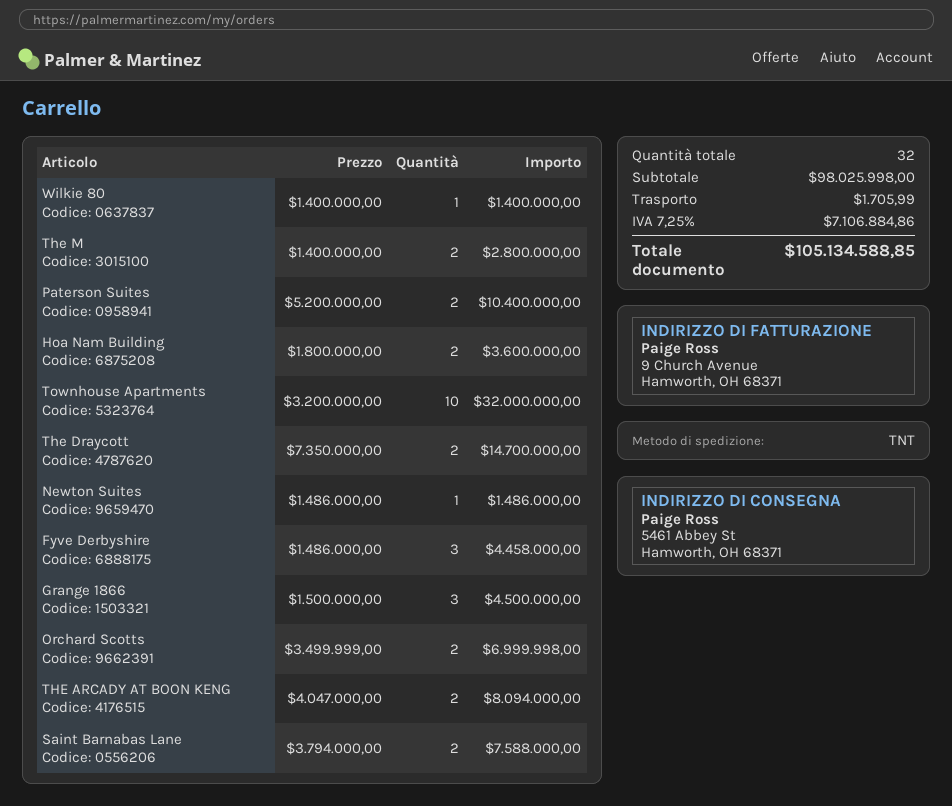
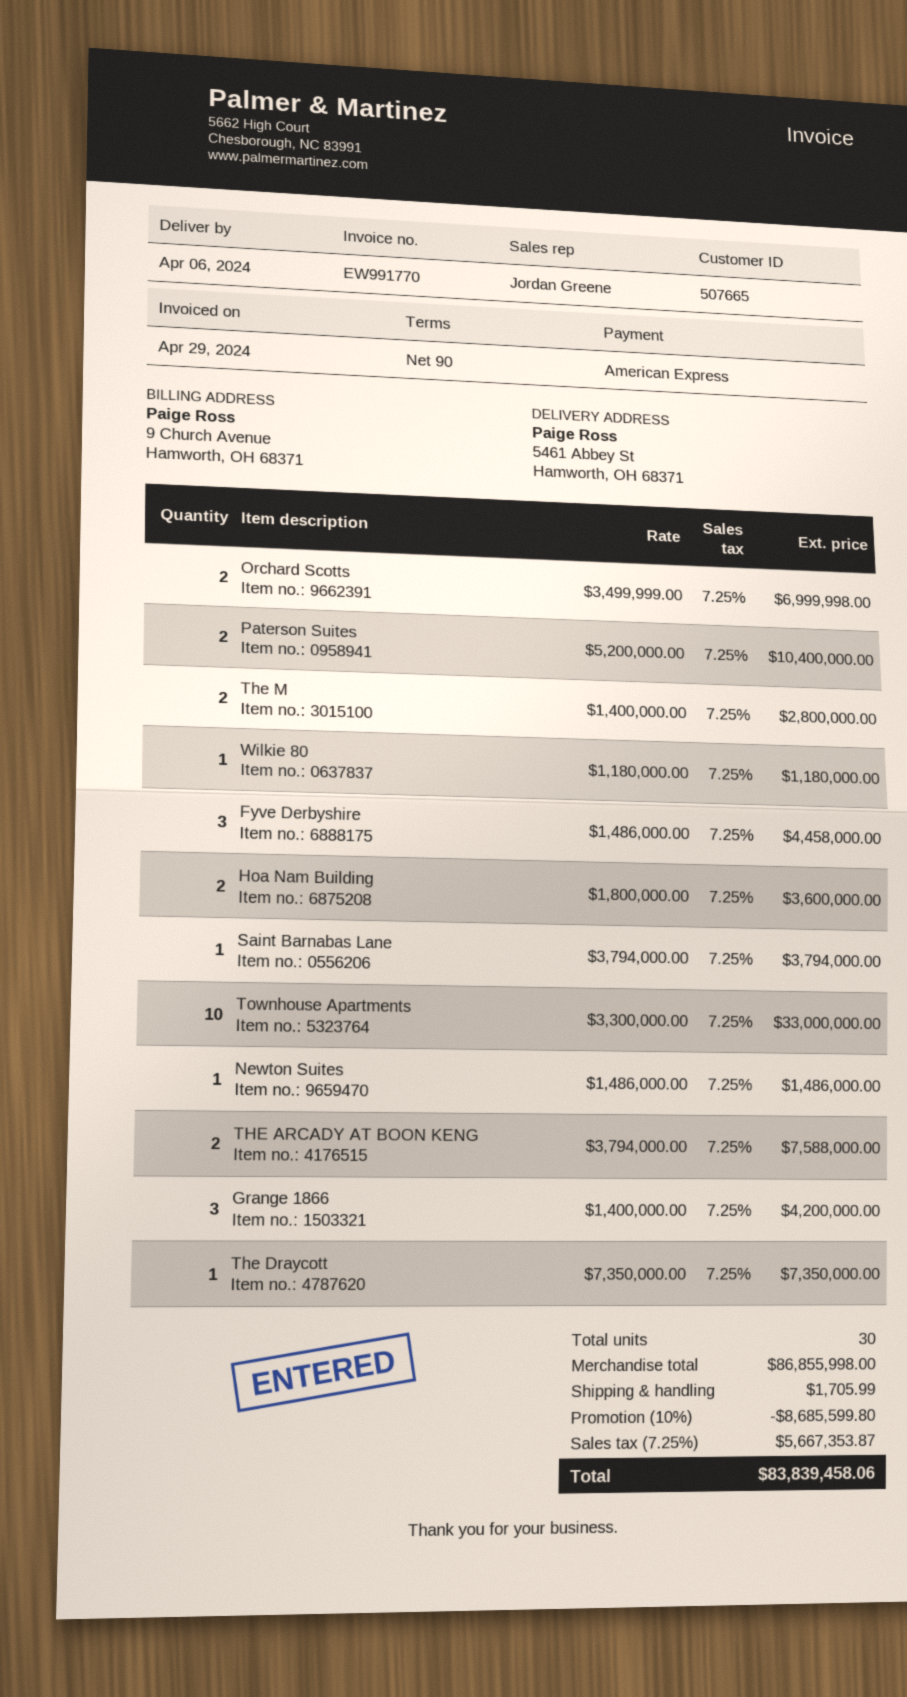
Wilkie 80: 1 x 1400000.00 = 1400000.00 -> 1 x 1180000.00 = 1180000.00
Townhouse Apartments: 10 x 3200000.00 = 32000000.00 -> 10 x 3300000.00 = 33000000.00
The Draycott: 2 x 7350000.00 = 14700000.00 -> 1 x 7350000.00 = 7350000.00
Grange 1866: 3 x 1500000.00 = 4500000.00 -> 3 x 1400000.00 = 4200000.00
THE ARCADY AT BOON KENG: 2 x 4047000.00 = 8094000.00 -> 2 x 3794000.00 = 7588000.00
Saint Barnabas Lane: 2 x 3794000.00 = 7588000.00 -> 1 x 3794000.00 = 3794000.00
total quantity: 32 -> 30
subtotal: 98025998.00 -> 86855998.00
discount: none -> 10% = 8685599.80
tax: 7.25% = 7106884.86 -> 7.25% = 5667353.87
total: 105134588.85 -> 83839458.06

